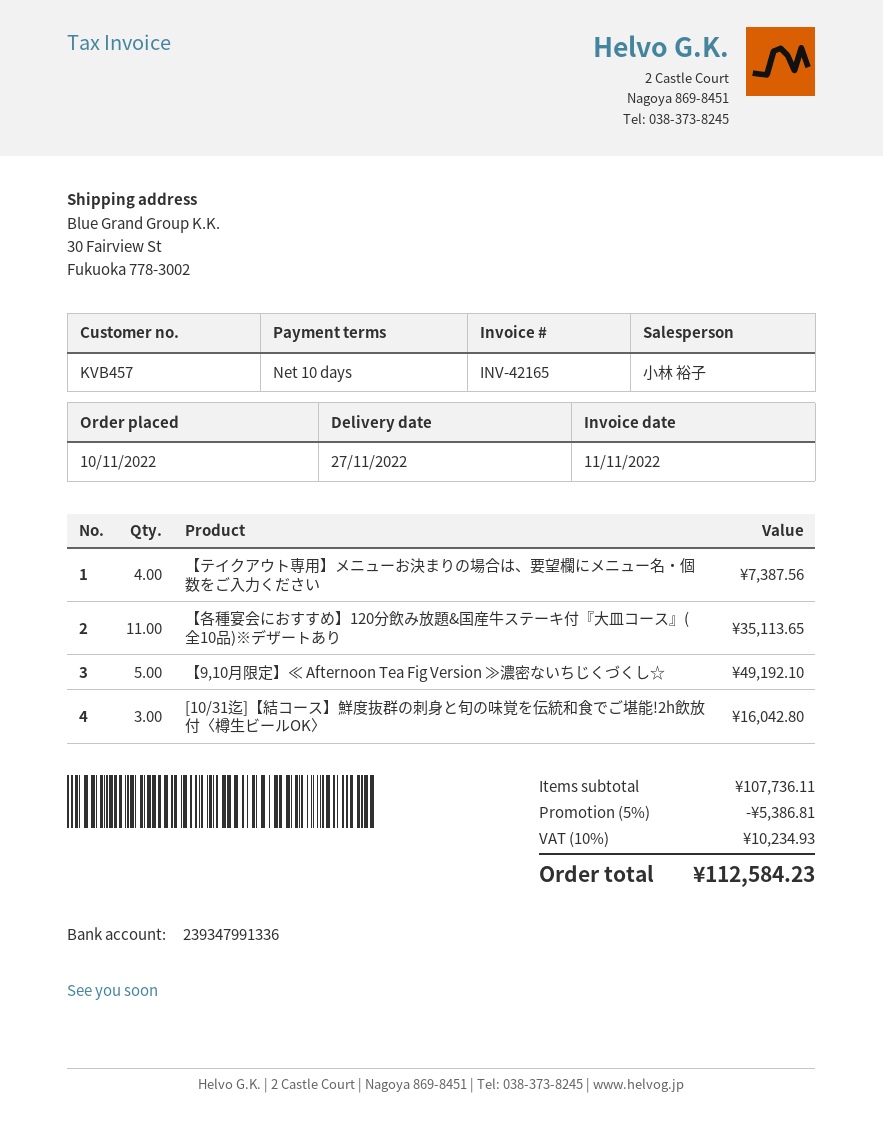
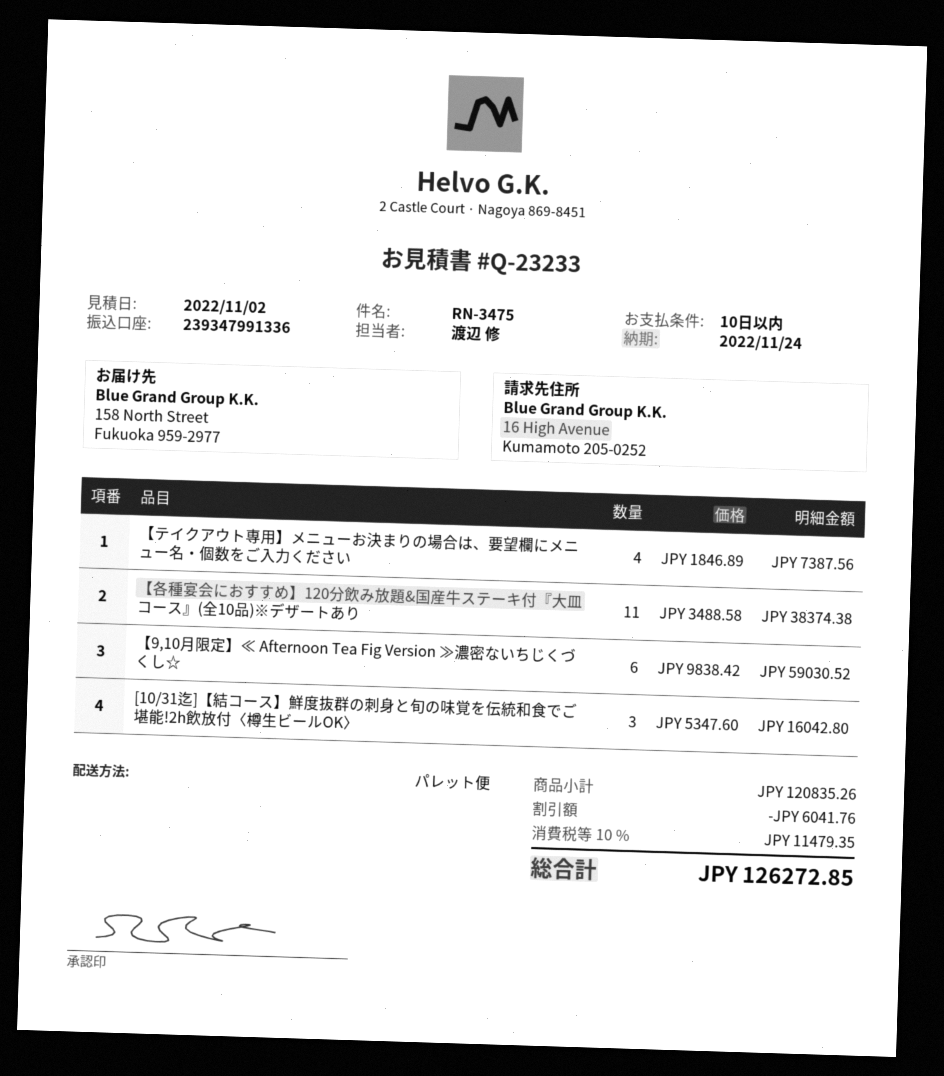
delivery date: 2022-11-27 -> 2022-11-24
sales rep: 小林 裕子 -> 渡辺 修
ship to: 30 Fairview St, Fukuoka 778-3002 -> 158 North Street, Fukuoka 959-2977
【各種宴会におすすめ】120分飲み放題&国産牛ステーキ付『大皿コース』(全10品)※デザートあり: 11 for 35113.65 -> 11 for 38374.38
【9,10月限定】≪ Afternoon Tea Fig Version ≫濃密ないちじくづくし☆: 5 for 49192.10 -> 6 for 59030.52
subtotal: 107736.11 -> 120835.26
discount: 5386.81 -> 6041.76
tax: 10% = 10234.93 -> 10% = 11479.35
total: 112584.23 -> 126272.85

